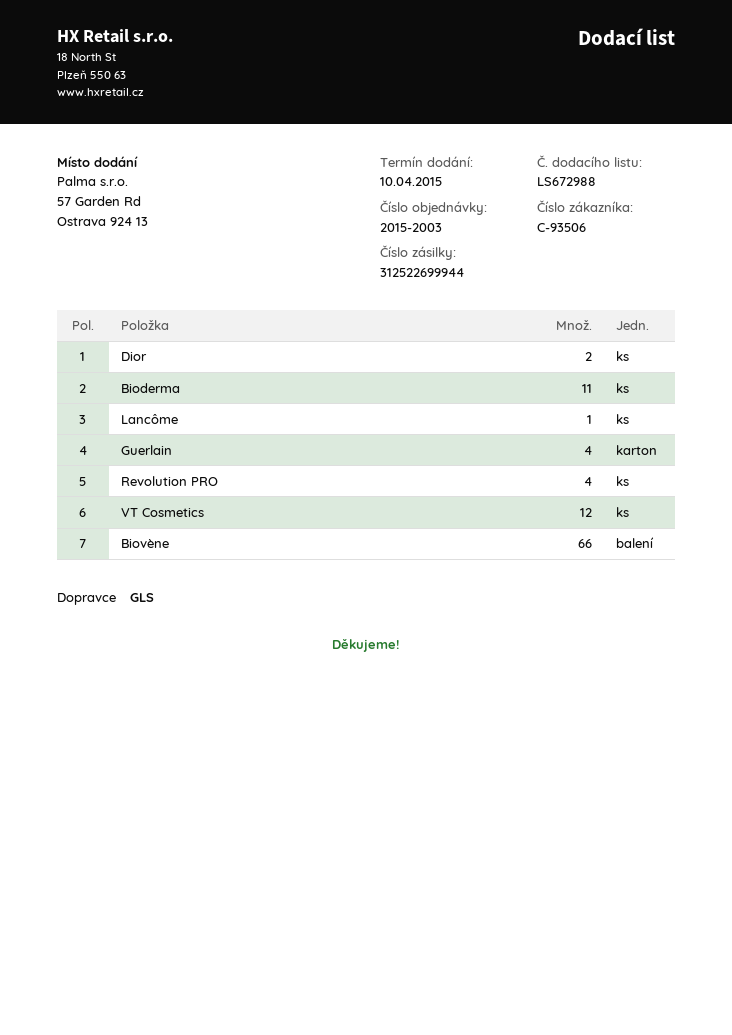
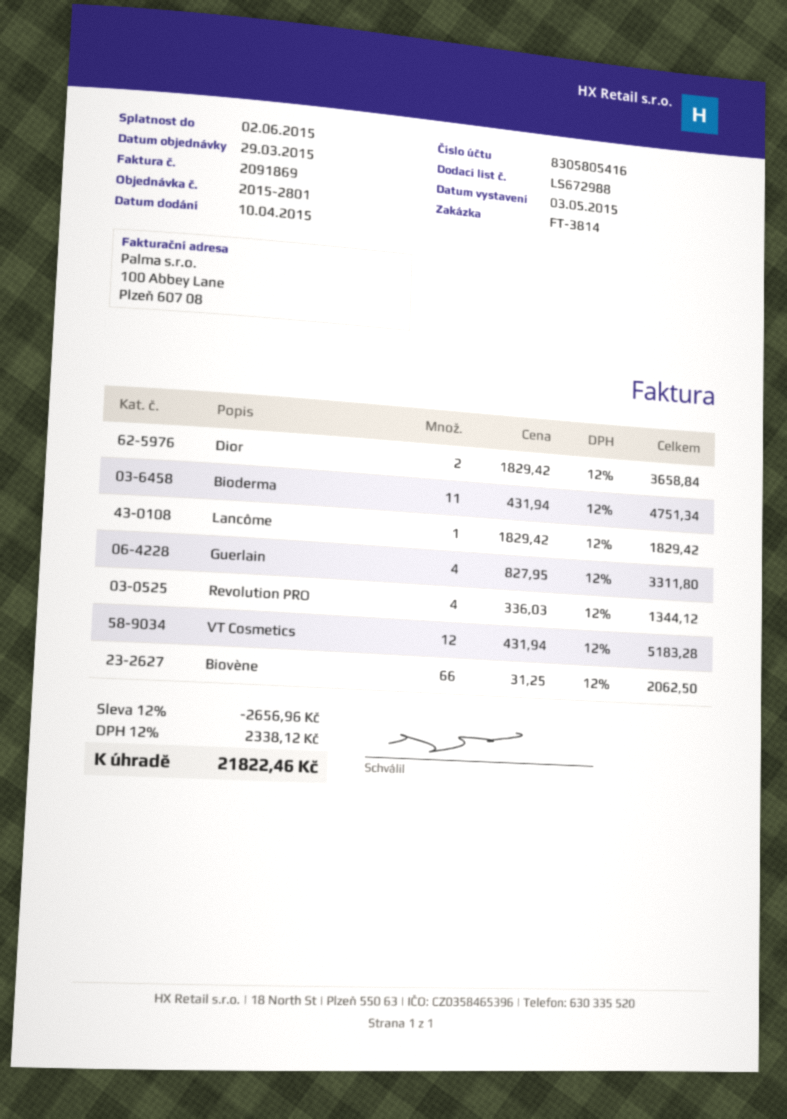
order number: 2015-2003 -> 2015-2801

